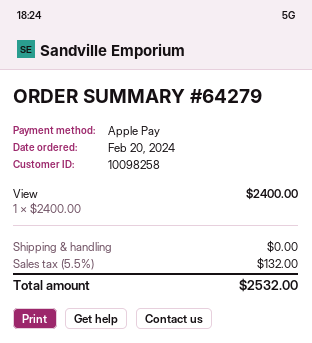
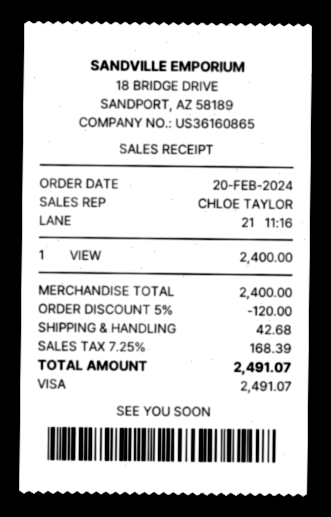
payment method: Apple Pay -> Visa
discount: none -> 5% = 120.00
shipping: 0.00 -> 42.68
tax: 5.5% = 132.00 -> 7.25% = 168.39
total: 2532.00 -> 2491.07

